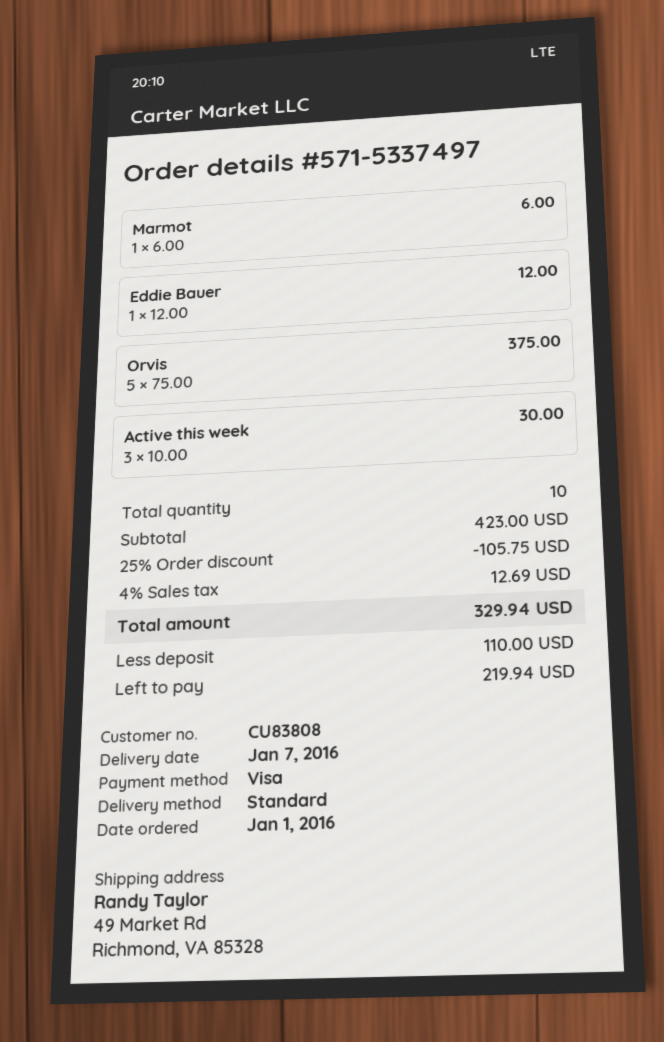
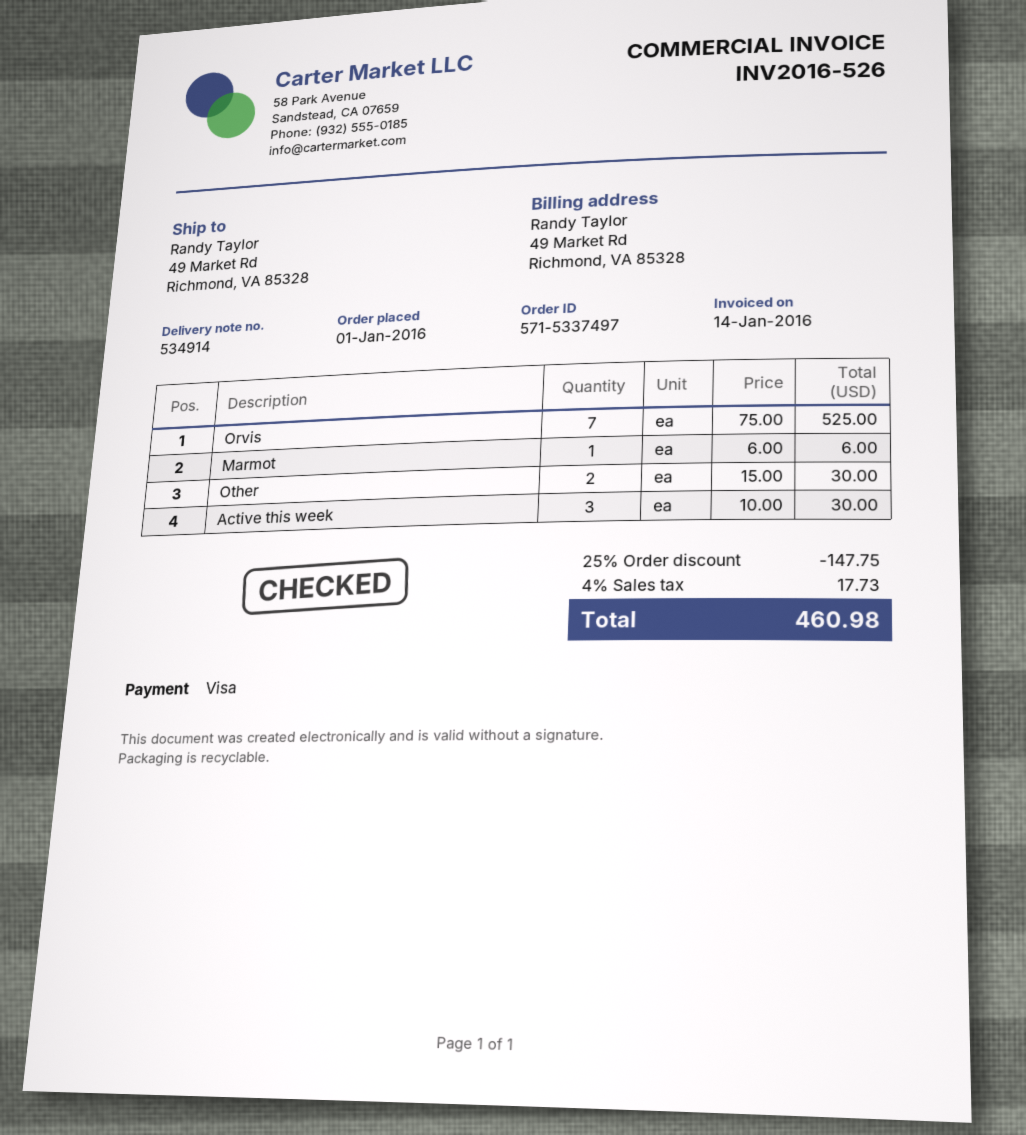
Eddie Bauer: 1 x 12.00 = 12.00 -> none
Orvis: 5 x 75.00 = 375.00 -> 7 x 75.00 = 525.00
Other: none -> 2 x 15.00 = 30.00
discount: 25% = 105.75 -> 25% = 147.75
tax: 4% = 12.69 -> 4% = 17.73
total: 329.94 -> 460.98

